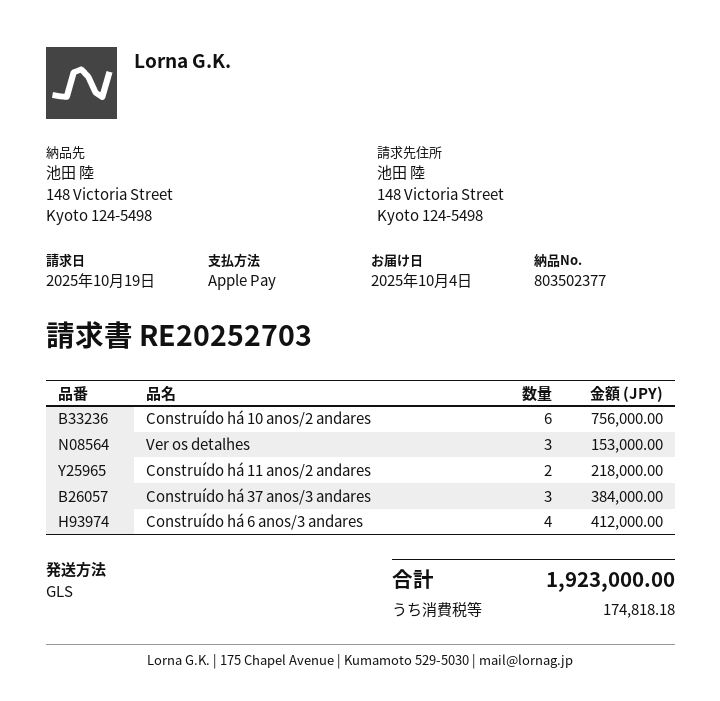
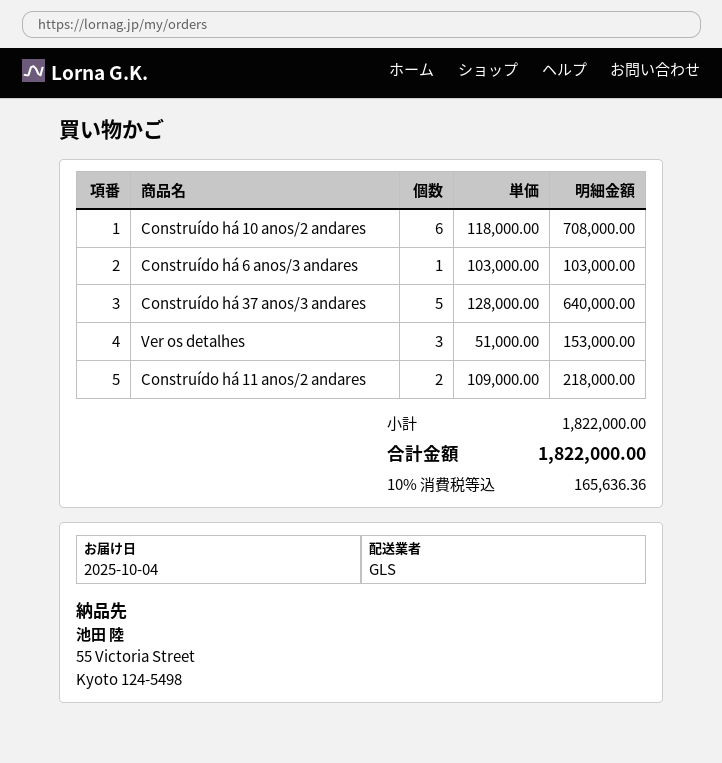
ship to: 148 Victoria Street, Kyoto 124-5498 -> 55 Victoria Street, Kyoto 124-5498
Construído há 10 anos/2 andares: 6 for 756000.00 -> 6 for 708000.00
Construído há 37 anos/3 andares: 3 for 384000.00 -> 5 for 640000.00
Construído há 6 anos/3 andares: 4 for 412000.00 -> 1 for 103000.00
tax: 174818.18 -> 165636.36
total: 1923000.00 -> 1822000.00

